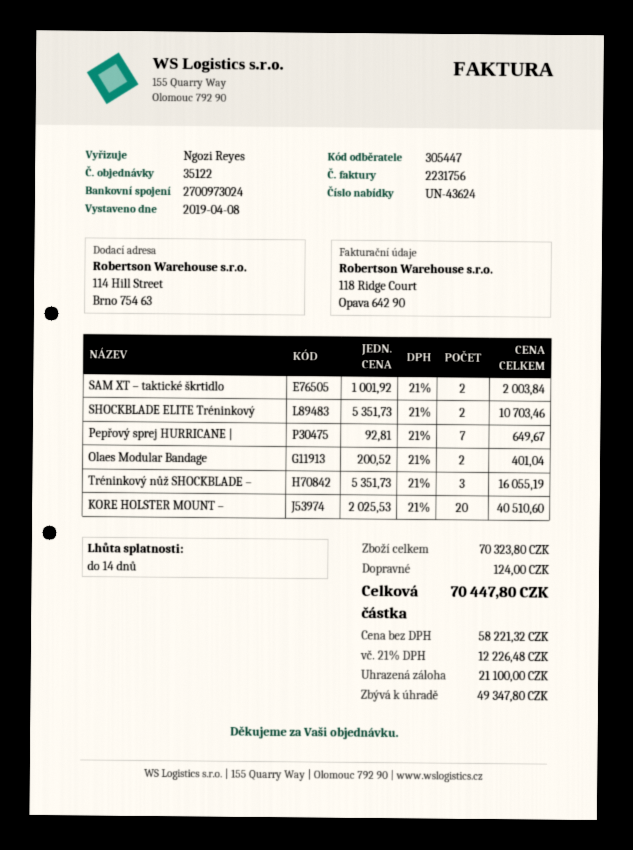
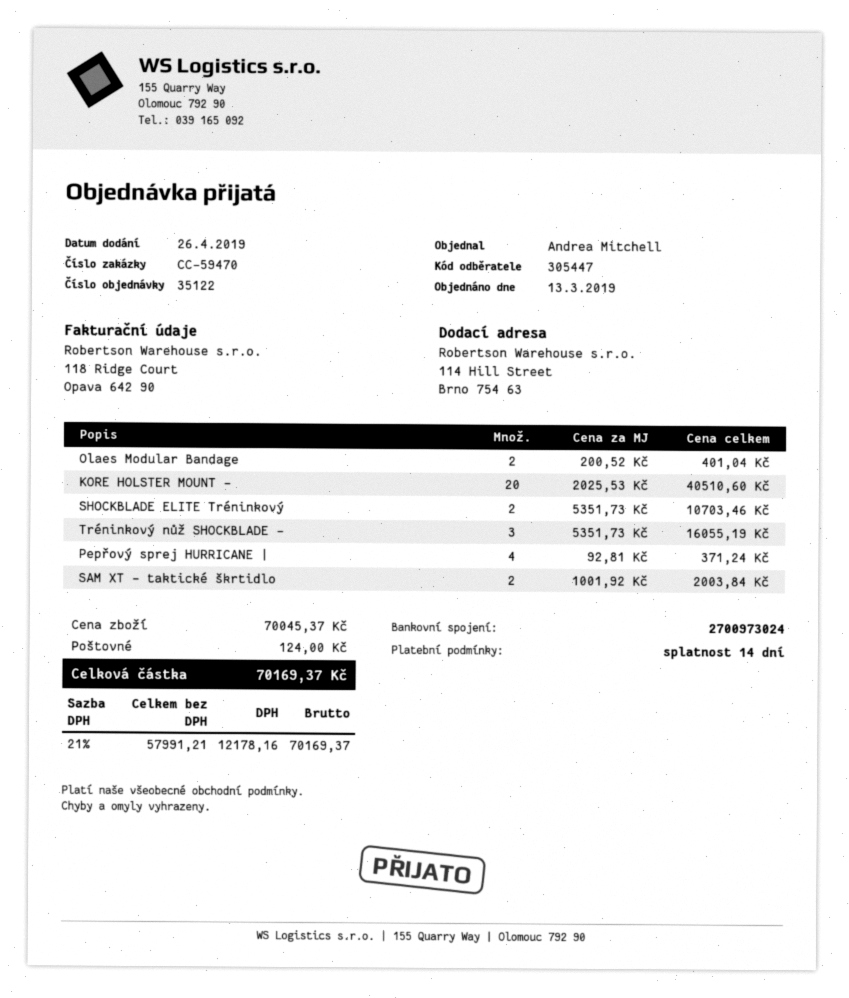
Pepřový sprej HURRICANE |: 7 x 92.81 = 649.67 -> 4 x 92.81 = 371.24
subtotal: 70323.80 -> 70045.37
net: 58221.32 -> 57991.21
tax: 21% = 12226.48 -> 21% = 12178.16
total: 70447.80 -> 70169.37

